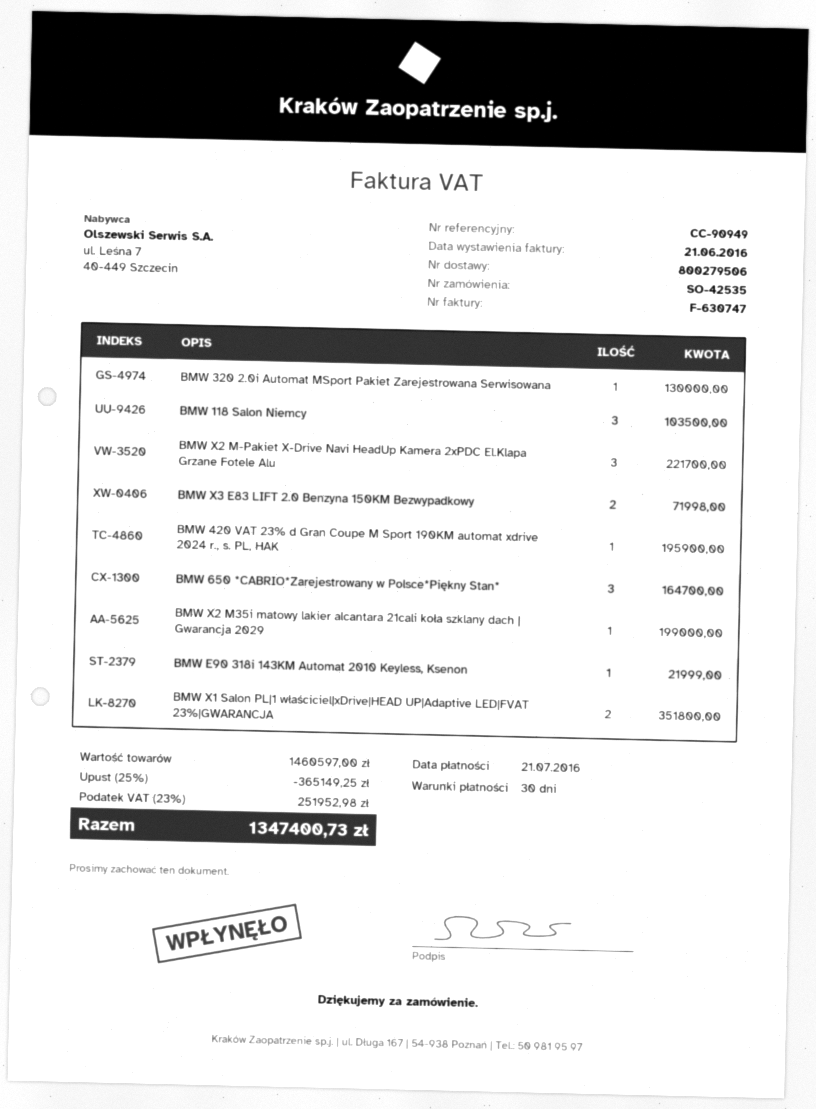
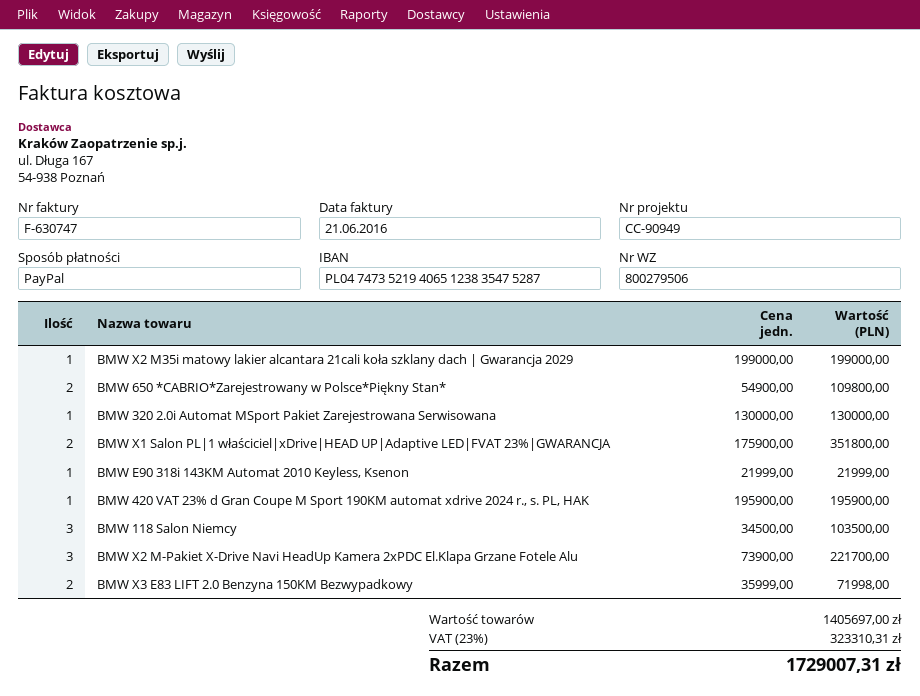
BMW 650 *CABRIO*Zarejestrowany w Polsce*Piękny Stan*: 3 for 164700.00 -> 2 for 109800.00
subtotal: 1460597.00 -> 1405697.00
discount: 25% = 365149.25 -> none
tax: 23% = 251952.98 -> 23% = 323310.31
total: 1347400.73 -> 1729007.31

